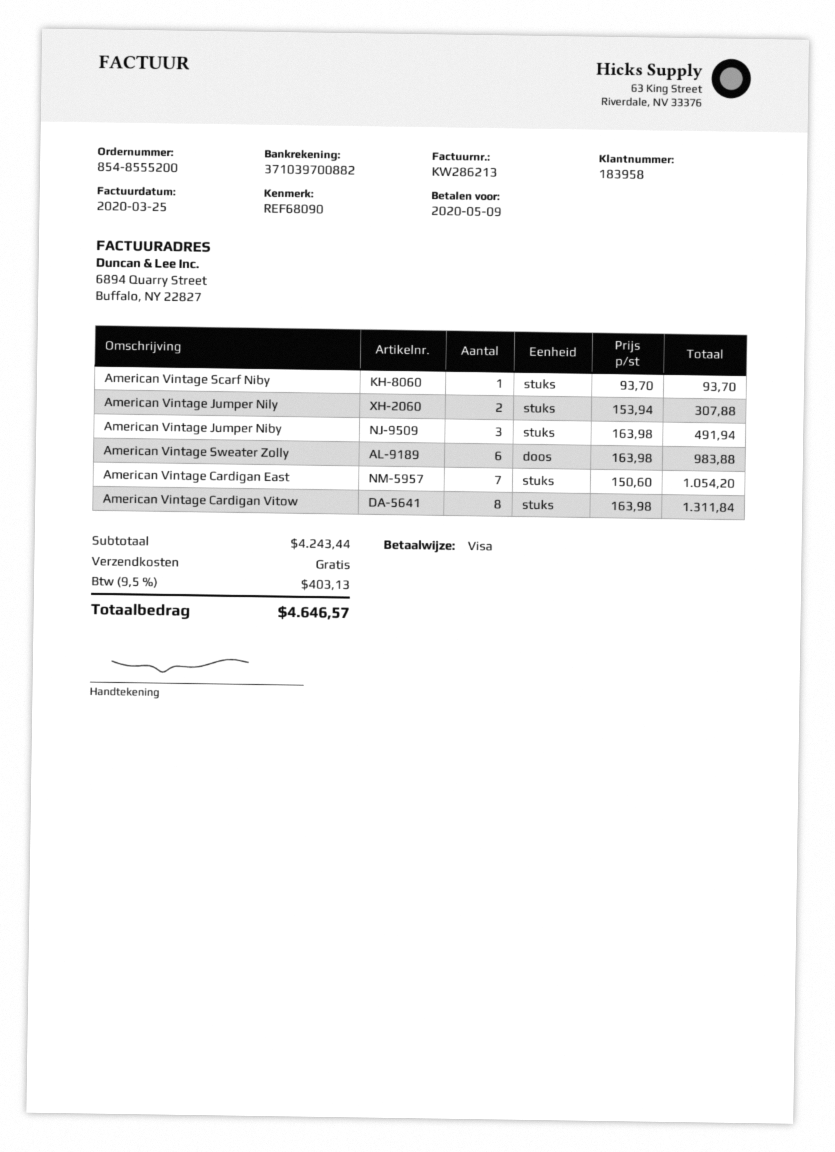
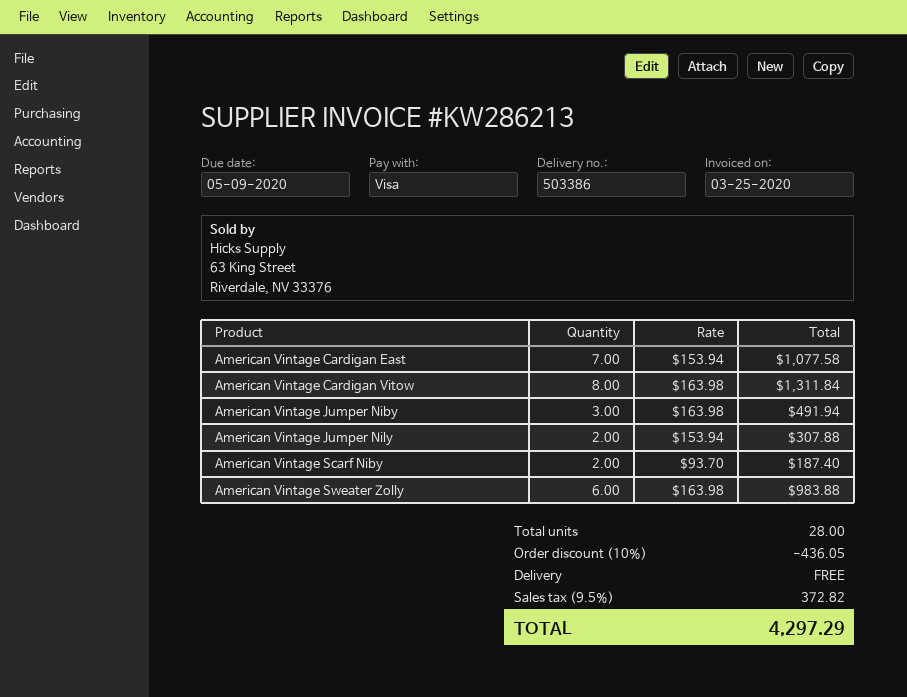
American Vintage Scarf Niby: 1 x 93.70 = 93.70 -> 2 x 93.70 = 187.40
American Vintage Cardigan East: 7 x 150.60 = 1054.20 -> 7 x 153.94 = 1077.58
discount: none -> 10% = 436.05
tax: 9.5% = 403.13 -> 9.5% = 372.82
total: 4646.57 -> 4297.29

